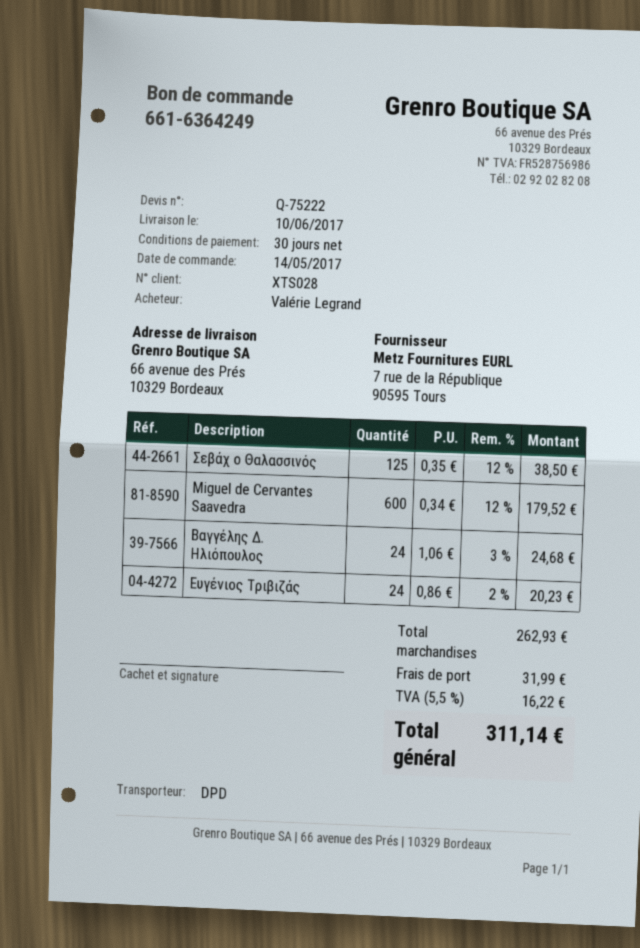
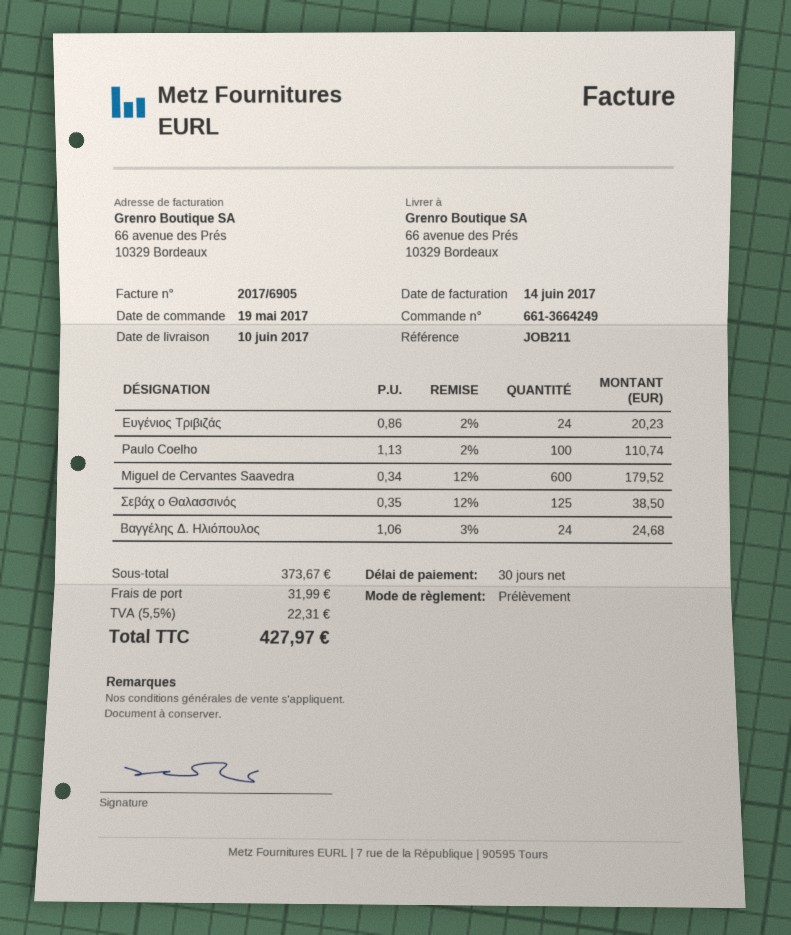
order number: 661-6364249 -> 661-3664249
order date: 2017-05-14 -> 2017-05-19
Paulo Coelho: none -> 100 x 1.13 - 2% = 110.74
subtotal: 262.93 -> 373.67
tax: 5.5% = 16.22 -> 5.5% = 22.31
total: 311.14 -> 427.97

